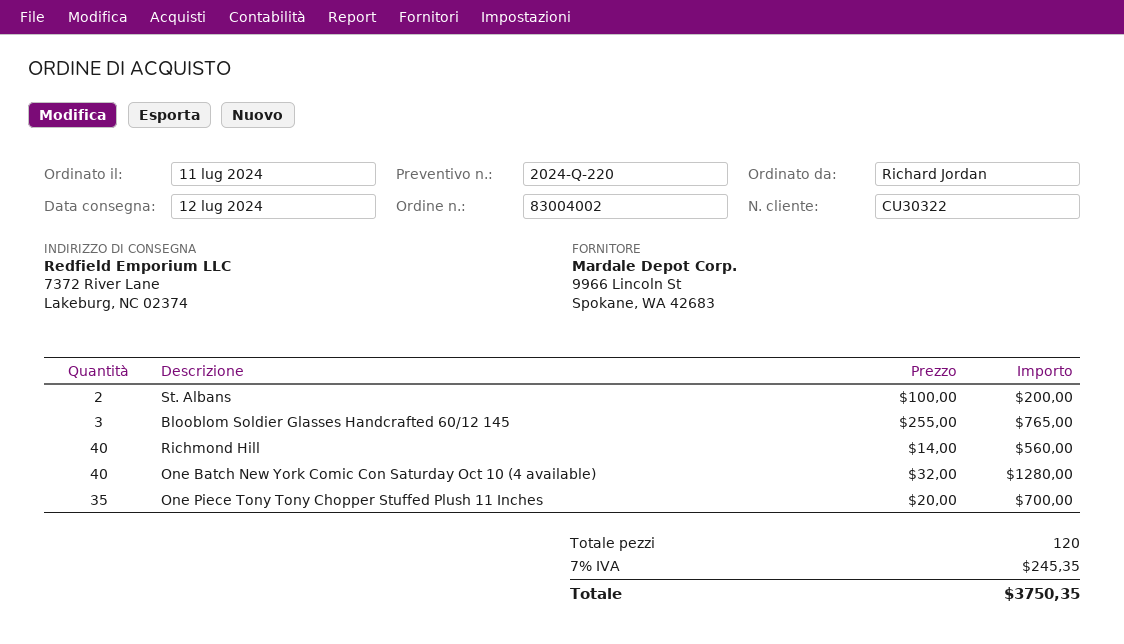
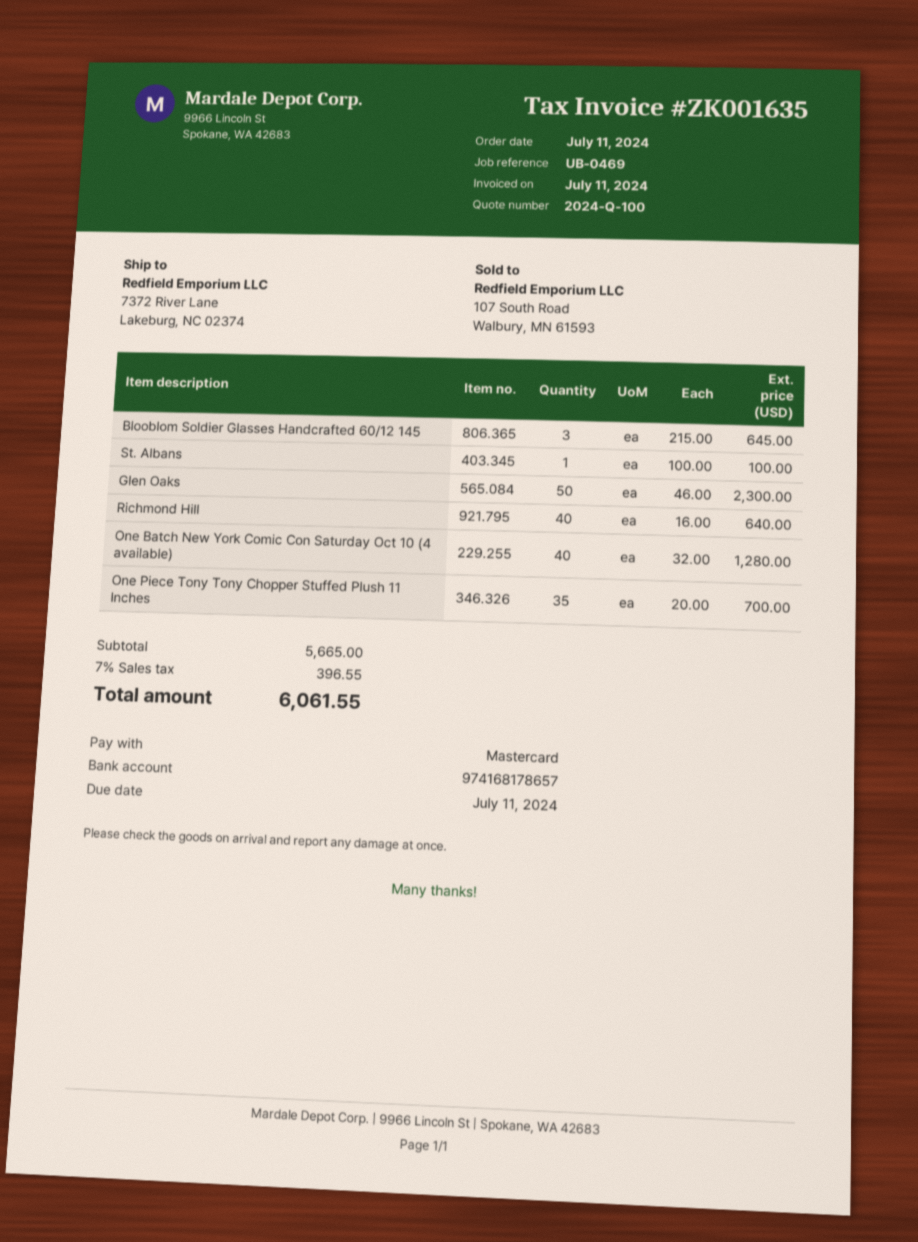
quote number: 2024-Q-220 -> 2024-Q-100
St. Albans: 2 x 100.00 = 200.00 -> 1 x 100.00 = 100.00
Blooblom Soldier Glasses Handcrafted 60/12 145: 3 x 255.00 = 765.00 -> 3 x 215.00 = 645.00
Richmond Hill: 40 x 14.00 = 560.00 -> 40 x 16.00 = 640.00
Glen Oaks: none -> 50 x 46.00 = 2300.00
tax: 7% = 245.35 -> 7% = 396.55
total: 3750.35 -> 6061.55

